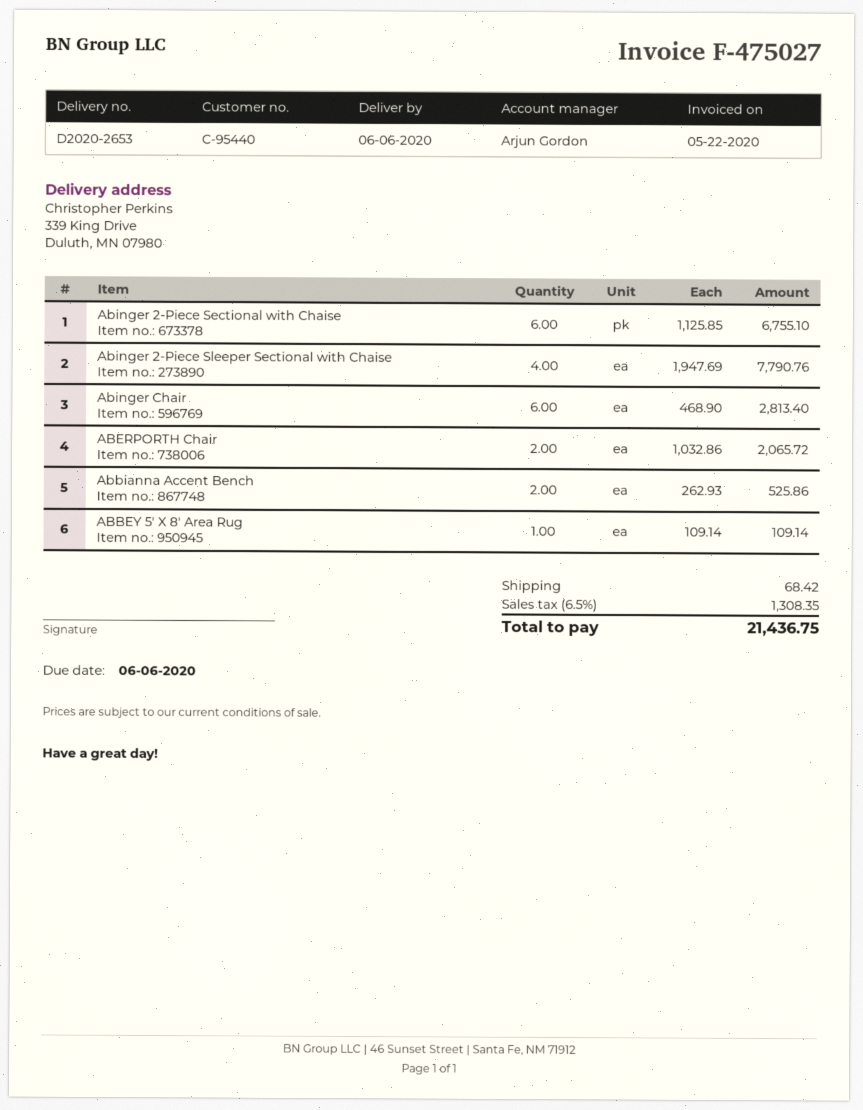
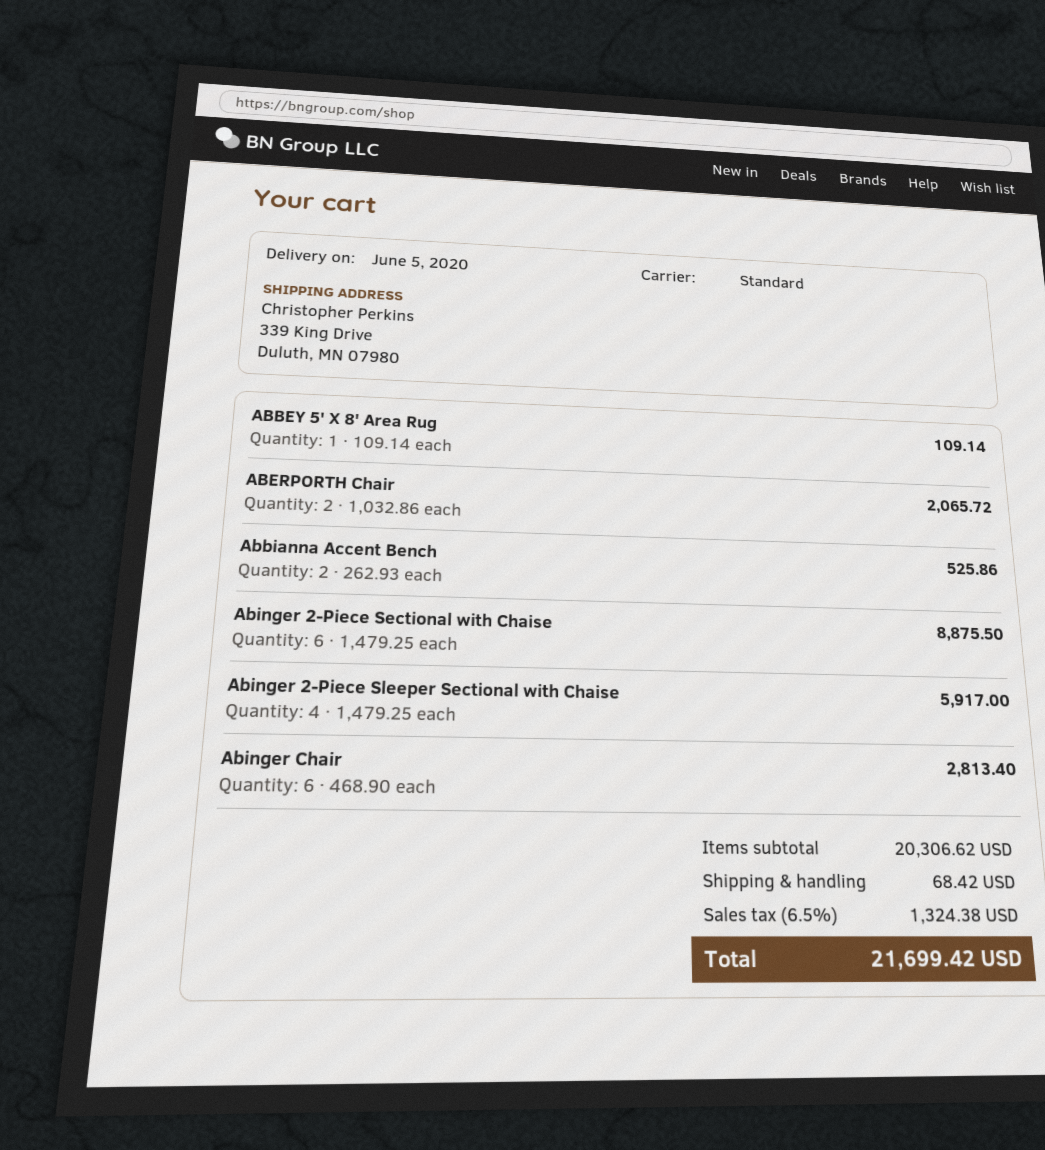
delivery date: 2020-06-06 -> 2020-06-05
Abinger 2-Piece Sectional with Chaise: 6 x 1125.85 = 6755.10 -> 6 x 1479.25 = 8875.50
Abinger 2-Piece Sleeper Sectional with Chaise: 4 x 1947.69 = 7790.76 -> 4 x 1479.25 = 5917.00
tax: 6.5% = 1308.35 -> 6.5% = 1324.38
total: 21436.75 -> 21699.42

